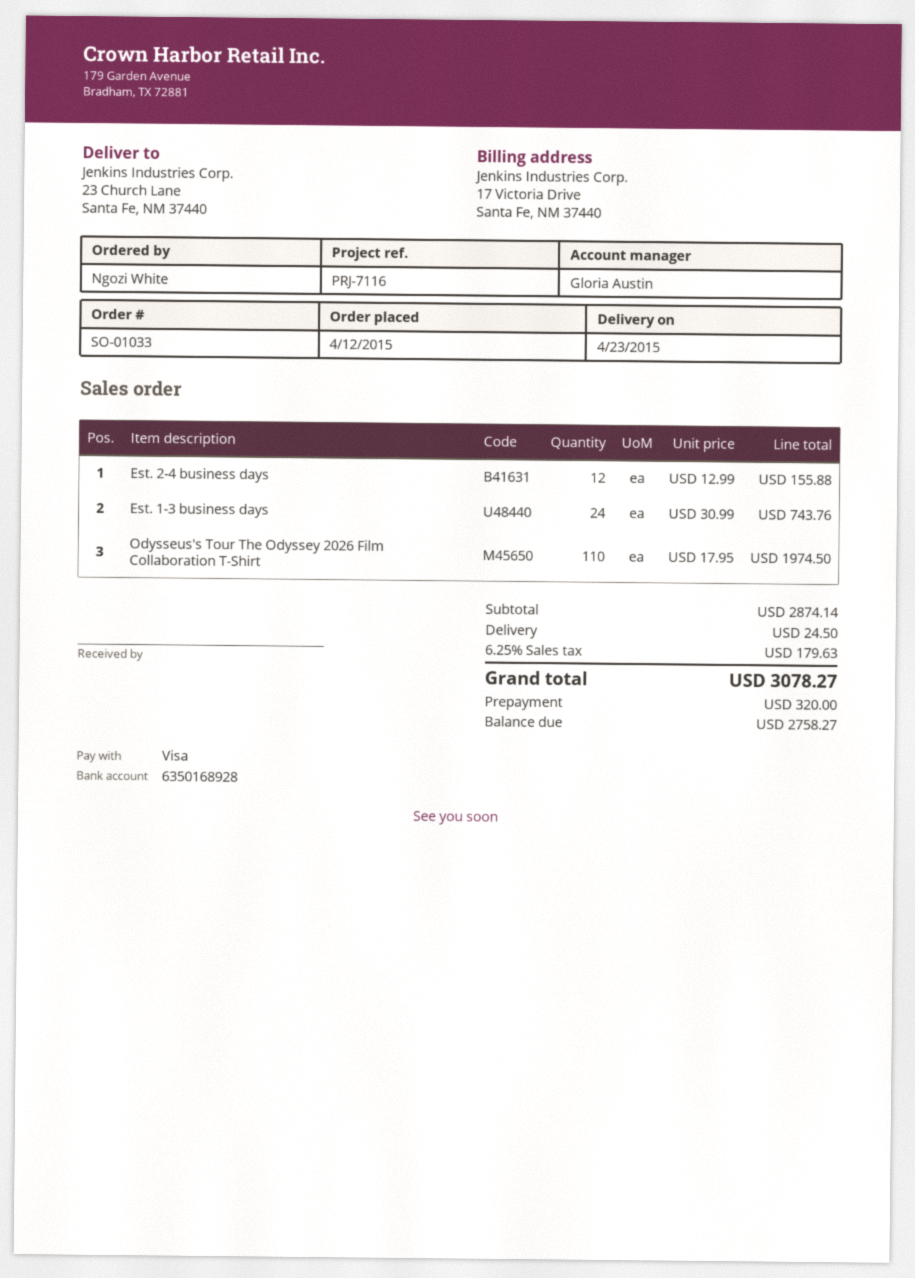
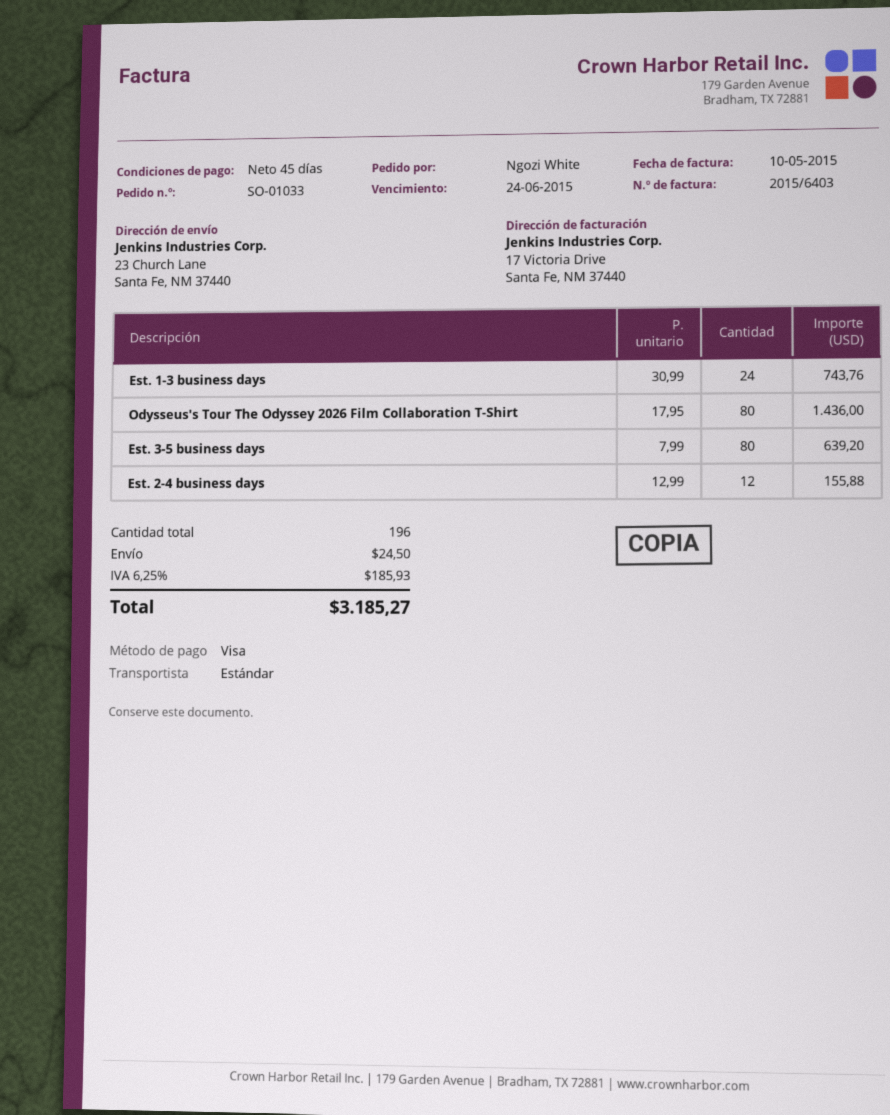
Odysseus's Tour The Odyssey 2026 Film Collaboration T-Shirt: 110 x 17.95 = 1974.50 -> 80 x 17.95 = 1436.00
Est. 3-5 business days: none -> 80 x 7.99 = 639.20
tax: 6.25% = 179.63 -> 6.25% = 185.93
total: 3078.27 -> 3185.27

